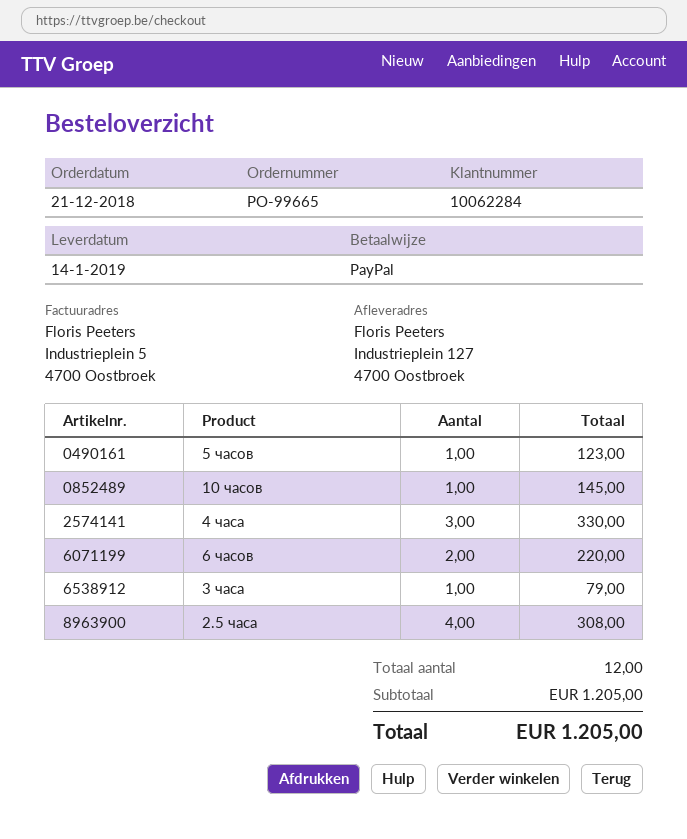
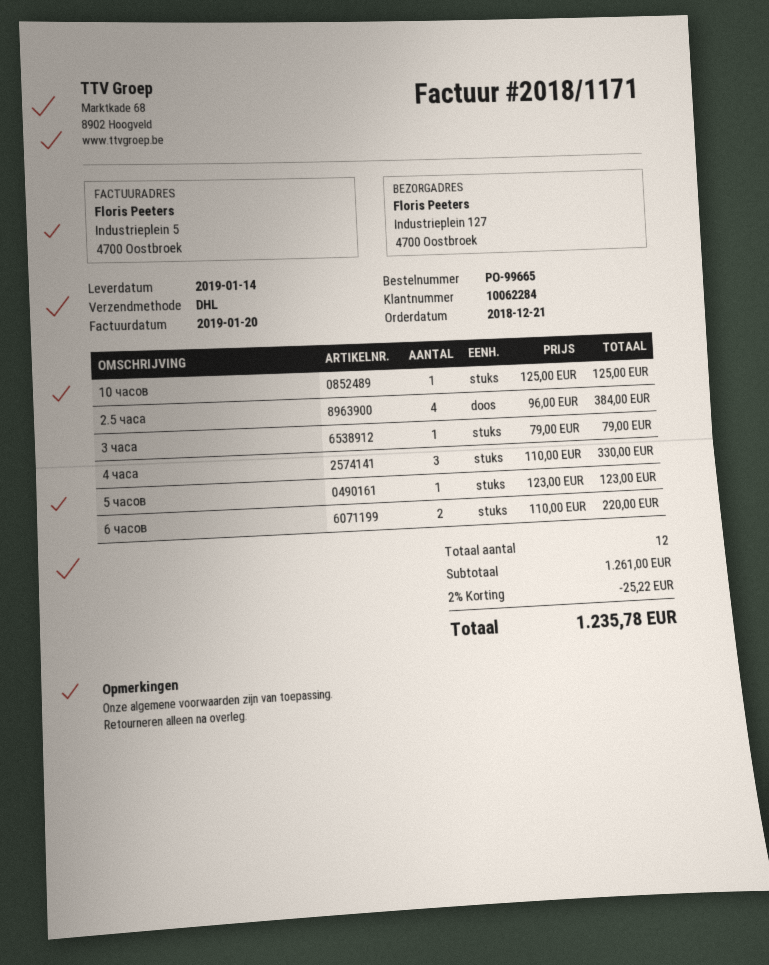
10 часов: 1 for 145.00 -> 1 for 125.00
2.5 часа: 4 for 308.00 -> 4 for 384.00
subtotal: 1205.00 -> 1261.00
discount: none -> 2% = 25.22
total: 1205.00 -> 1235.78

